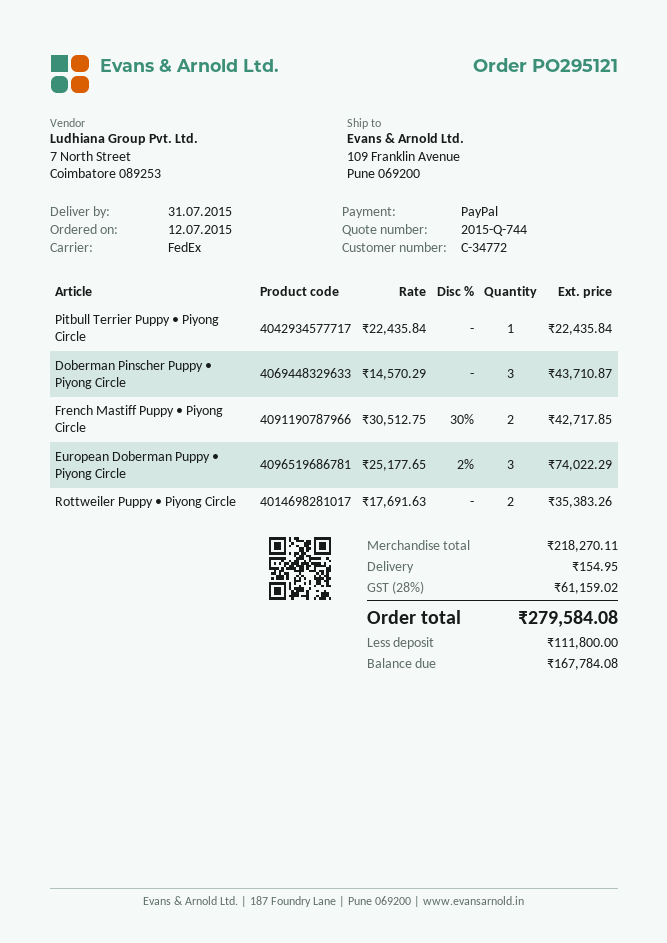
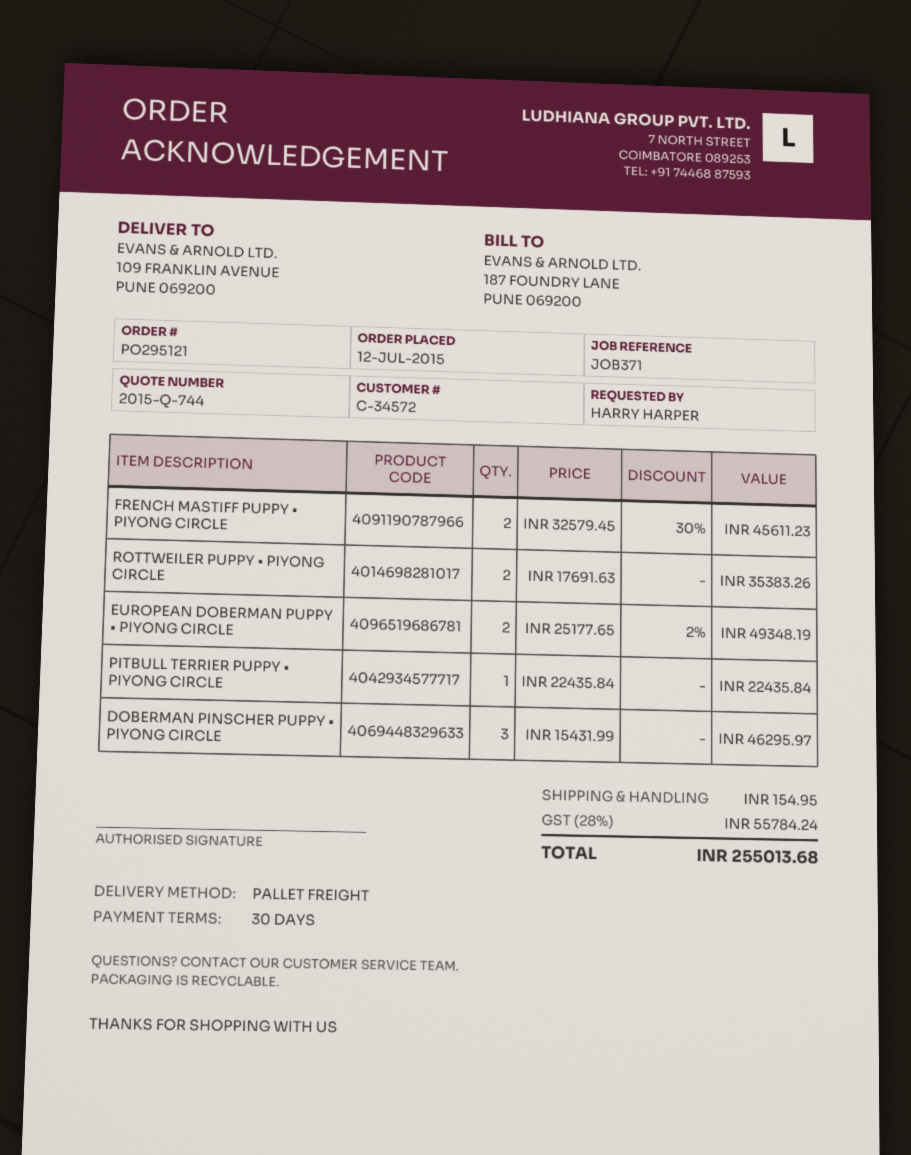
customer number: C-34772 -> C-34572
shipping method: FedEx -> pallet freight
Doberman Pinscher Puppy • Piyong Circle: 3 x 14570.29 = 43710.87 -> 3 x 15431.99 = 46295.97
French Mastiff Puppy • Piyong Circle: 2 x 30512.75 - 30% = 42717.85 -> 2 x 32579.45 - 30% = 45611.23
European Doberman Puppy • Piyong Circle: 3 x 25177.65 - 2% = 74022.29 -> 2 x 25177.65 - 2% = 49348.19
tax: 28% = 61159.02 -> 28% = 55784.24
total: 279584.08 -> 255013.68

